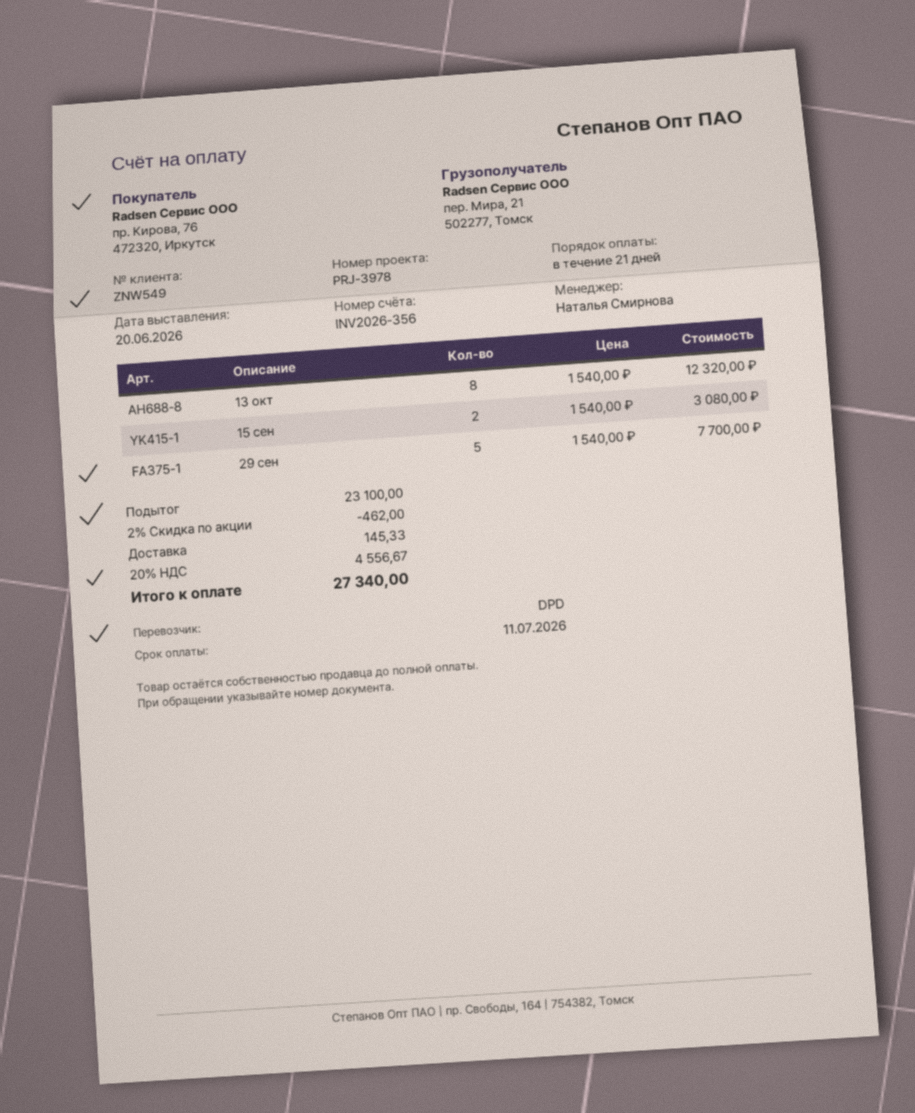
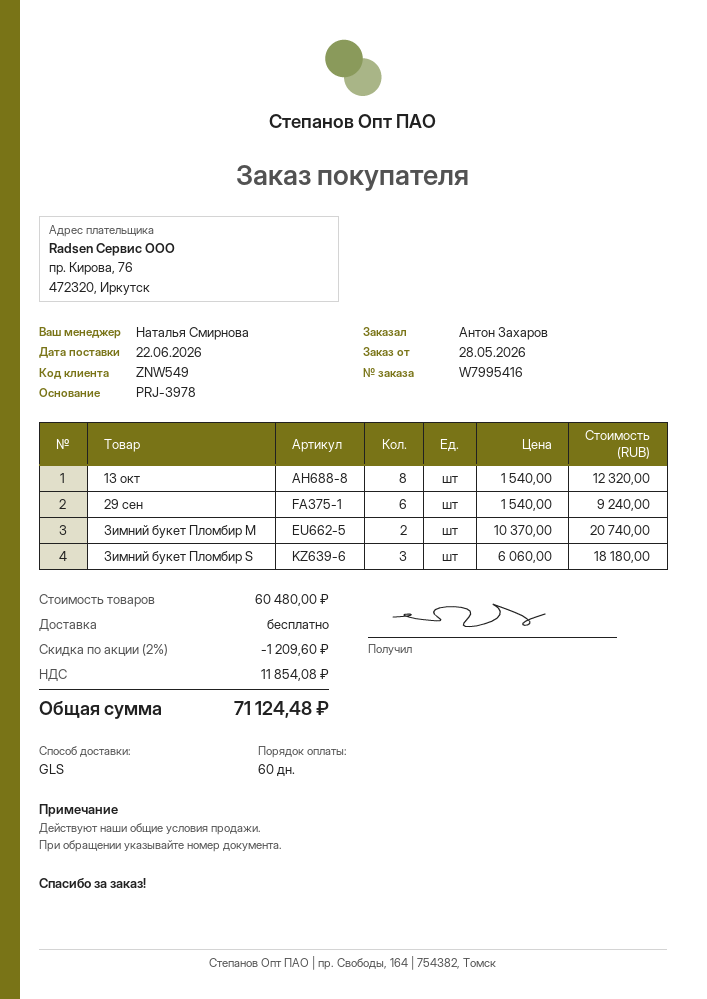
payment terms: 21 days -> 60 days
shipping method: DPD -> GLS
15 сен: 2 x 1540.00 = 3080.00 -> none
29 сен: 5 x 1540.00 = 7700.00 -> 6 x 1540.00 = 9240.00
Зимний букет Пломбир M: none -> 2 x 10370.00 = 20740.00
Зимний букет Пломбир S: none -> 3 x 6060.00 = 18180.00
subtotal: 23100.00 -> 60480.00
discount: 2% = 462.00 -> 2% = 1209.60
shipping: 145.33 -> 0.00
tax: 4556.67 -> 11854.08
total: 27340.00 -> 71124.48

